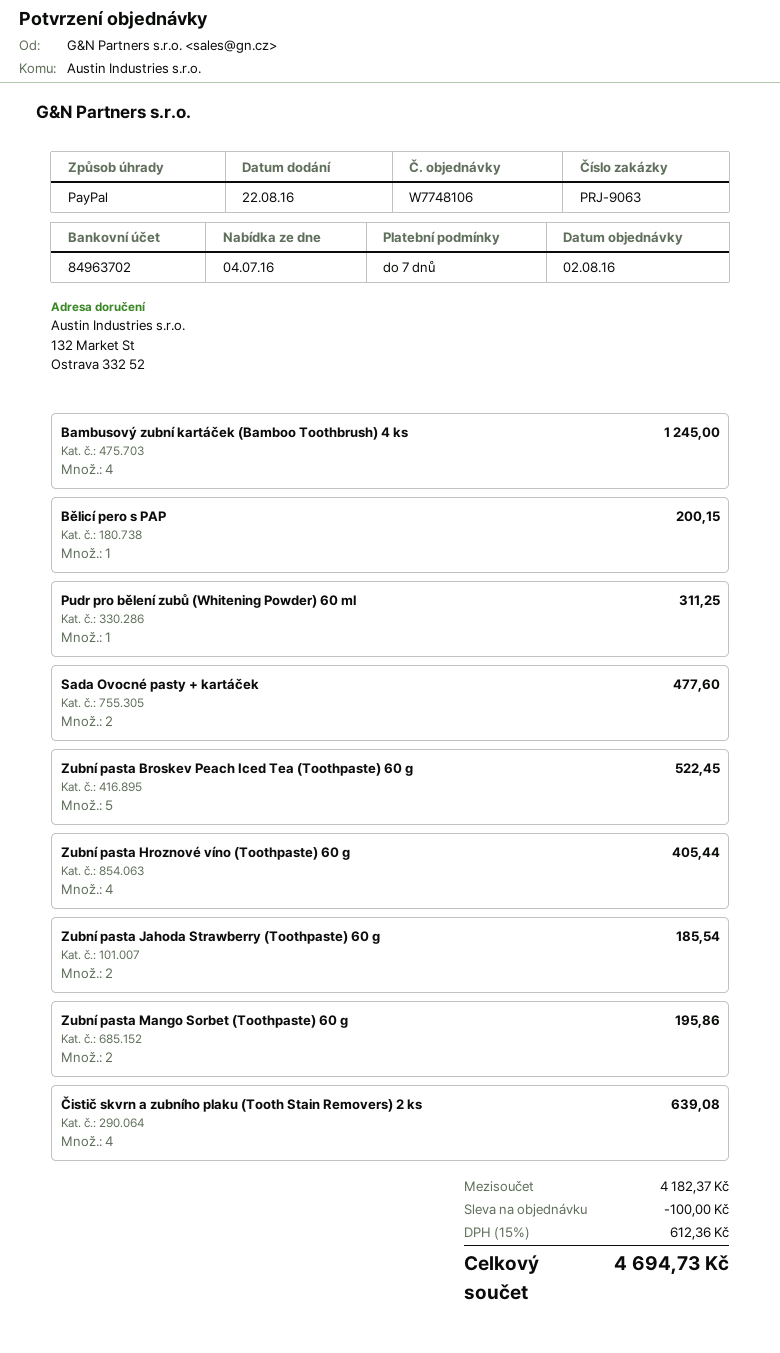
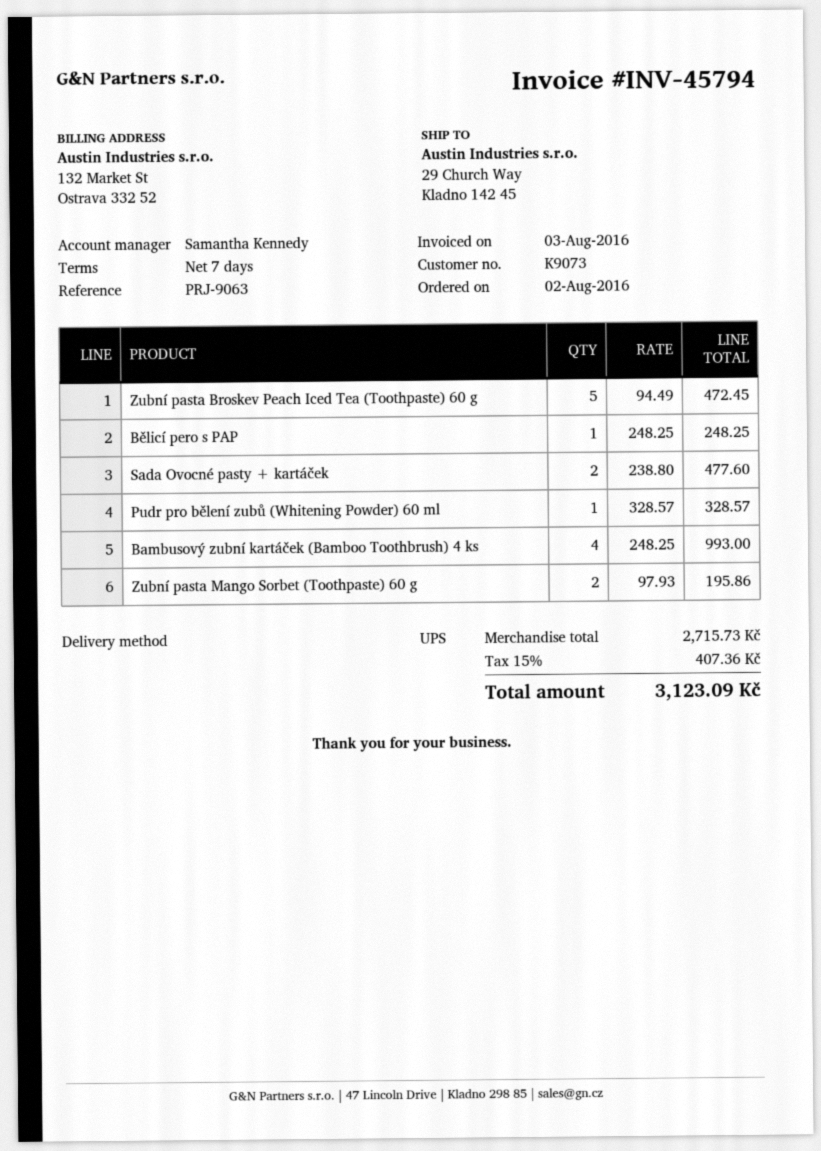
ship to: 132 Market St, Ostrava 332 52 -> 29 Church Way, Kladno 142 45
Bambusový zubní kartáček (Bamboo Toothbrush) 4 ks: 4 for 1245.00 -> 4 for 993.00
Bělicí pero s PAP: 1 for 200.15 -> 1 for 248.25
Pudr pro bělení zubů (Whitening Powder) 60 ml: 1 for 311.25 -> 1 for 328.57
Zubní pasta Broskev Peach Iced Tea (Toothpaste) 60 g: 5 for 522.45 -> 5 for 472.45
Zubní pasta Hroznové víno (Toothpaste) 60 g: 4 for 405.44 -> none
Zubní pasta Jahoda Strawberry (Toothpaste) 60 g: 2 for 185.54 -> none
Čistič skvrn a zubního plaku (Tooth Stain Removers) 2 ks: 4 for 639.08 -> none
subtotal: 4182.37 -> 2715.73
discount: 100.00 -> none
tax: 15% = 612.36 -> 15% = 407.36
total: 4694.73 -> 3123.09

